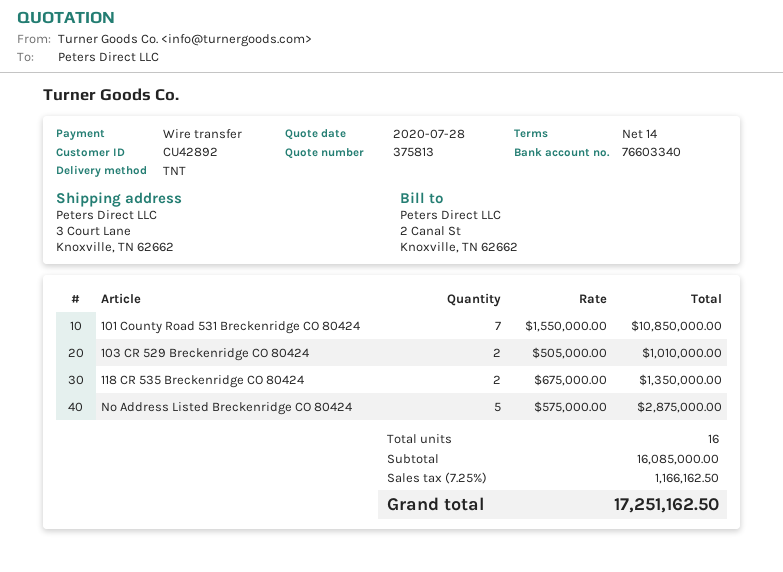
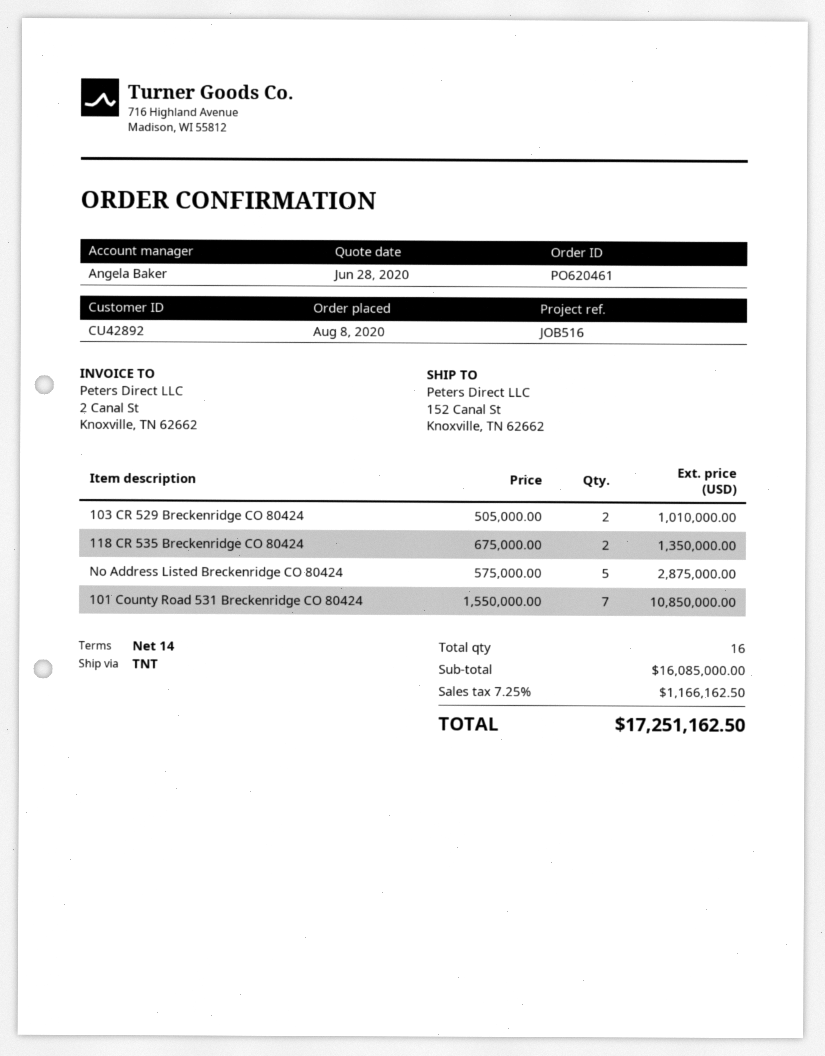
quote date: 2020-07-28 -> 2020-06-28
ship to: 3 Court Lane, Knoxville, TN 62662 -> 152 Canal St, Knoxville, TN 62662

